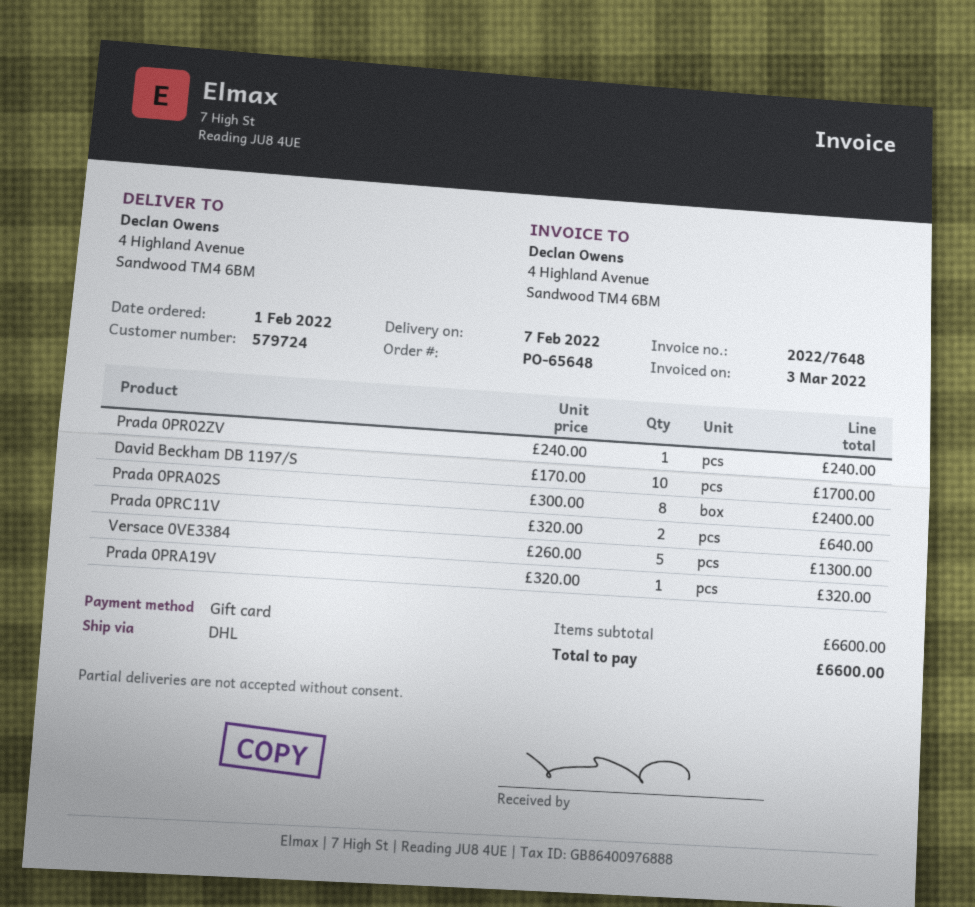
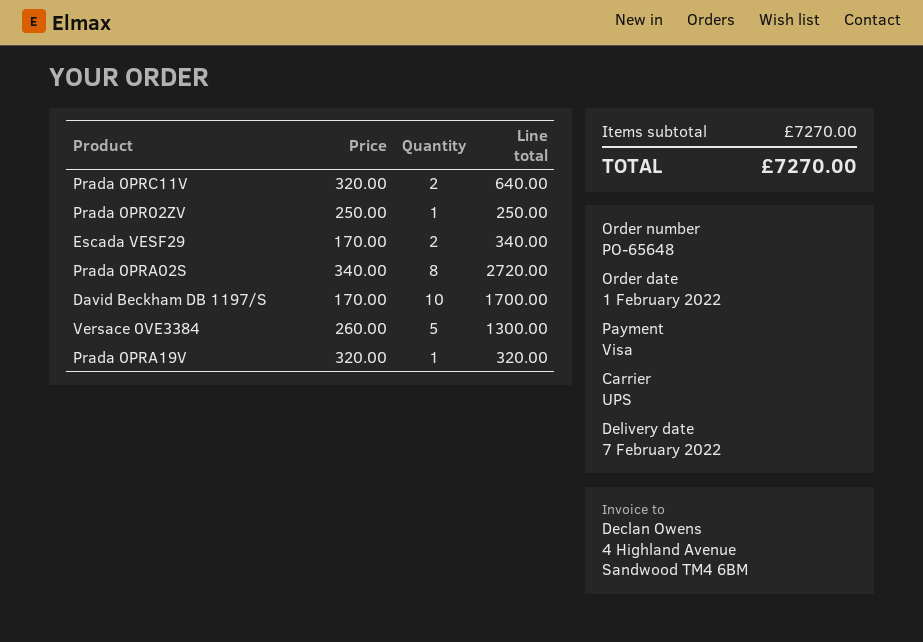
payment method: gift card -> Visa
shipping method: DHL -> UPS
Prada 0PR02ZV: 1 x 240.00 = 240.00 -> 1 x 250.00 = 250.00
Prada 0PRA02S: 8 x 300.00 = 2400.00 -> 8 x 340.00 = 2720.00
Escada VESF29: none -> 2 x 170.00 = 340.00
subtotal: 6600.00 -> 7270.00
total: 6600.00 -> 7270.00

